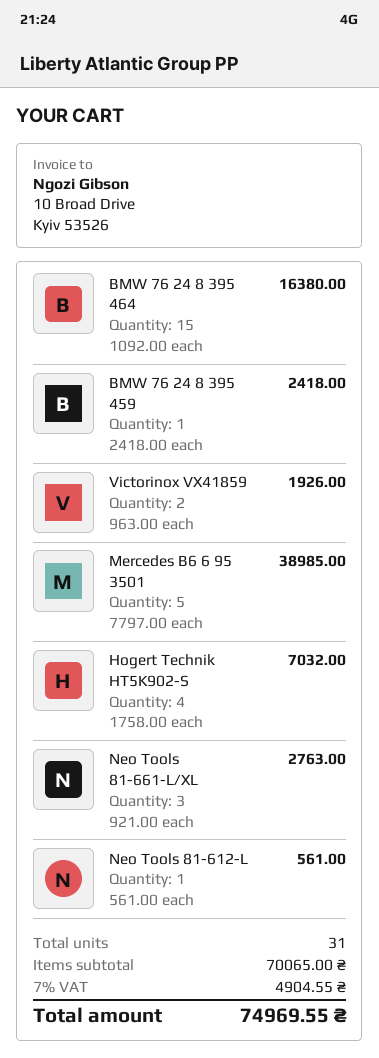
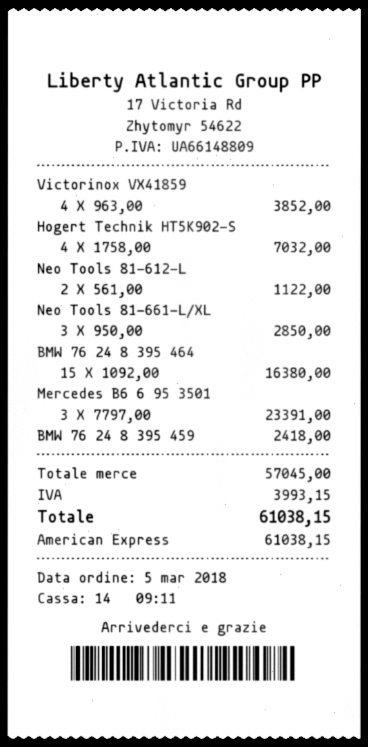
Victorinox VX41859: 2 x 963.00 = 1926.00 -> 4 x 963.00 = 3852.00
Mercedes B6 6 95 3501: 5 x 7797.00 = 38985.00 -> 3 x 7797.00 = 23391.00
Neo Tools 81-661-L/XL: 3 x 921.00 = 2763.00 -> 3 x 950.00 = 2850.00
Neo Tools 81-612-L: 1 x 561.00 = 561.00 -> 2 x 561.00 = 1122.00
subtotal: 70065.00 -> 57045.00
tax: 4904.55 -> 3993.15
total: 74969.55 -> 61038.15

